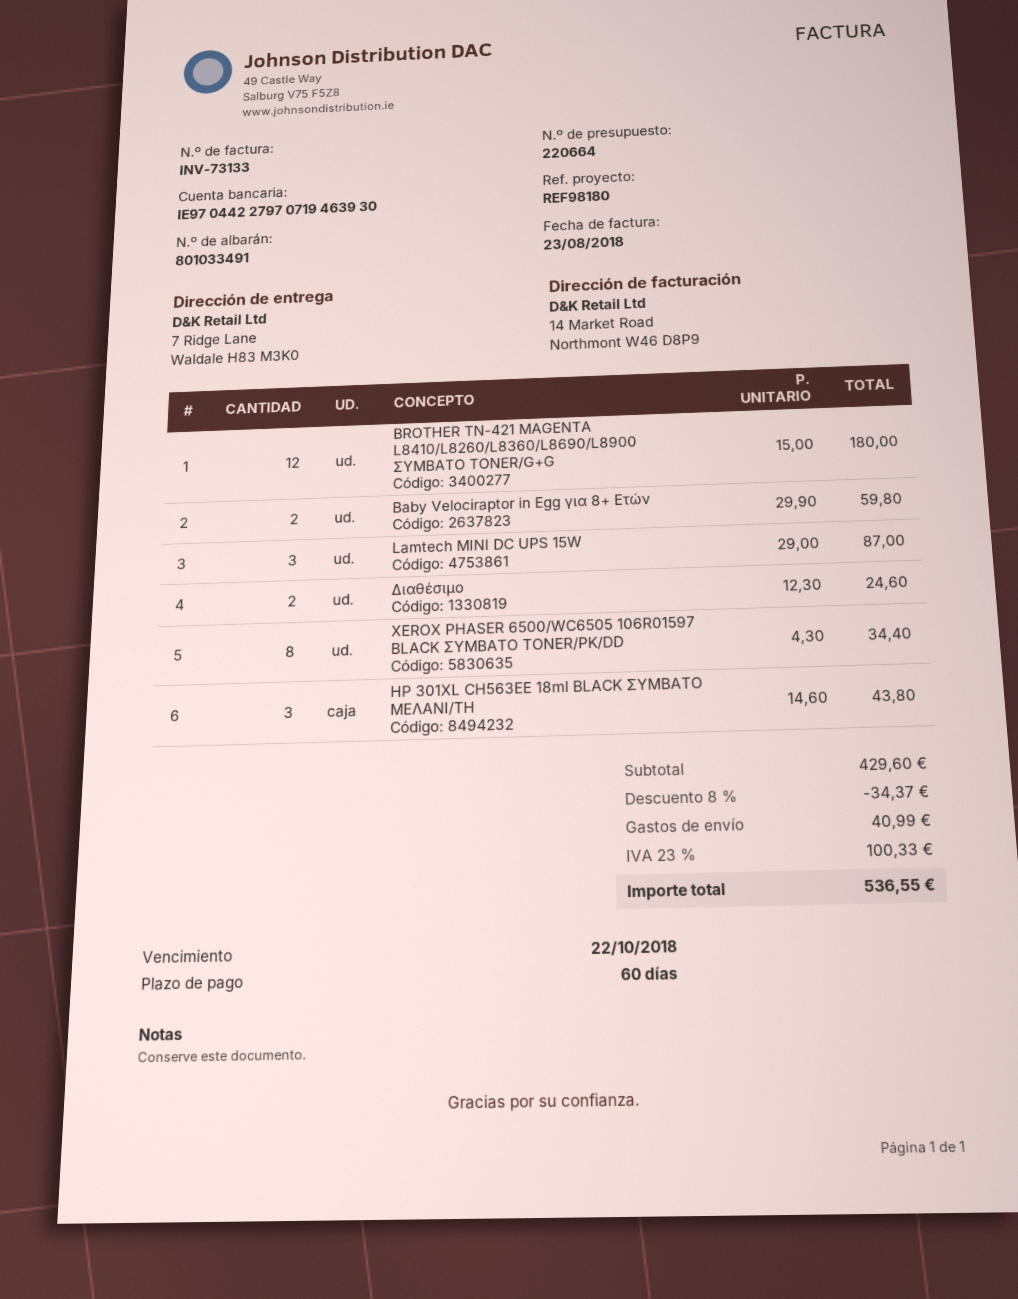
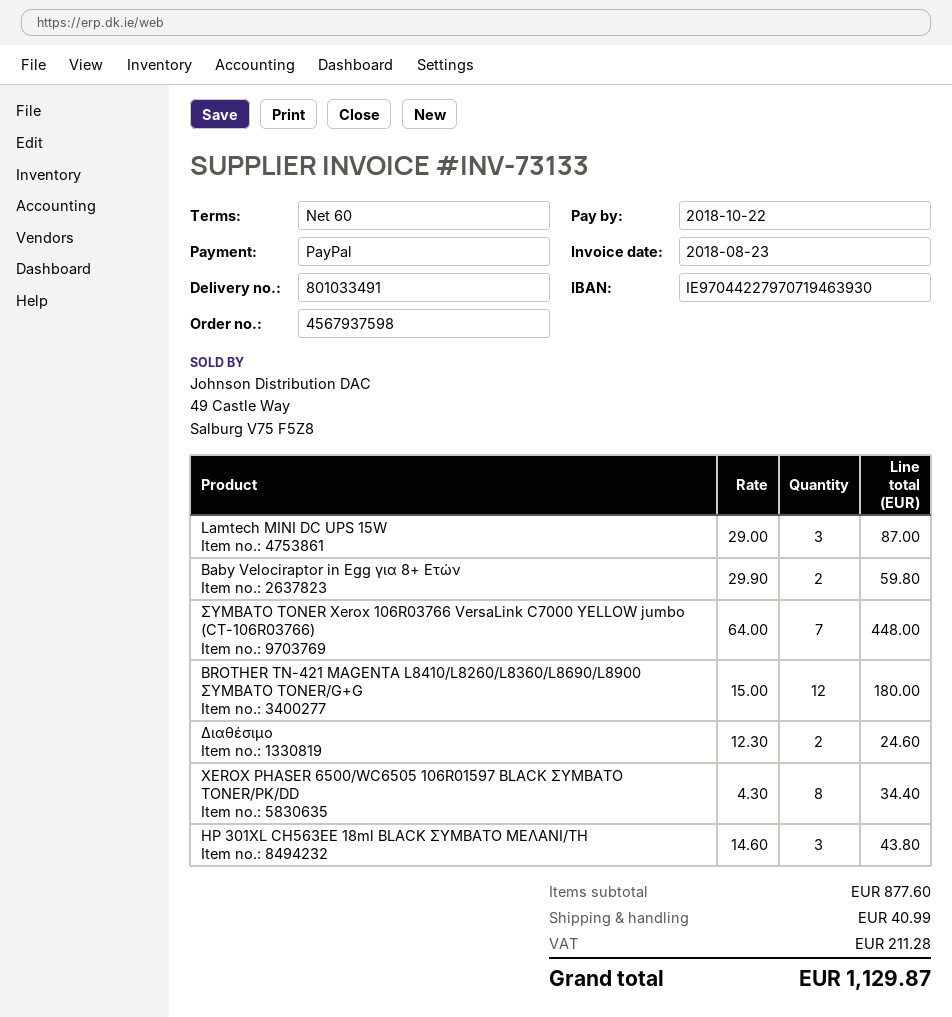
ΣΥΜΒΑΤΟ TONER Xerox 106R03766 VersaLink C7000 YELLOW jumbo (CT-106R03766): none -> 7 x 64.00 = 448.00
subtotal: 429.60 -> 877.60
discount: 8% = 34.37 -> none
tax: 100.33 -> 211.28
total: 536.55 -> 1129.87

